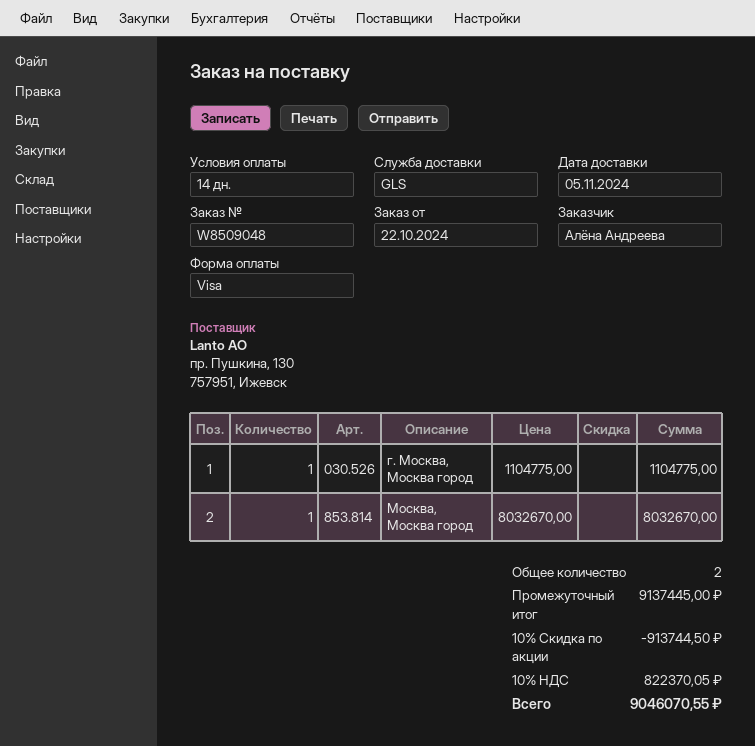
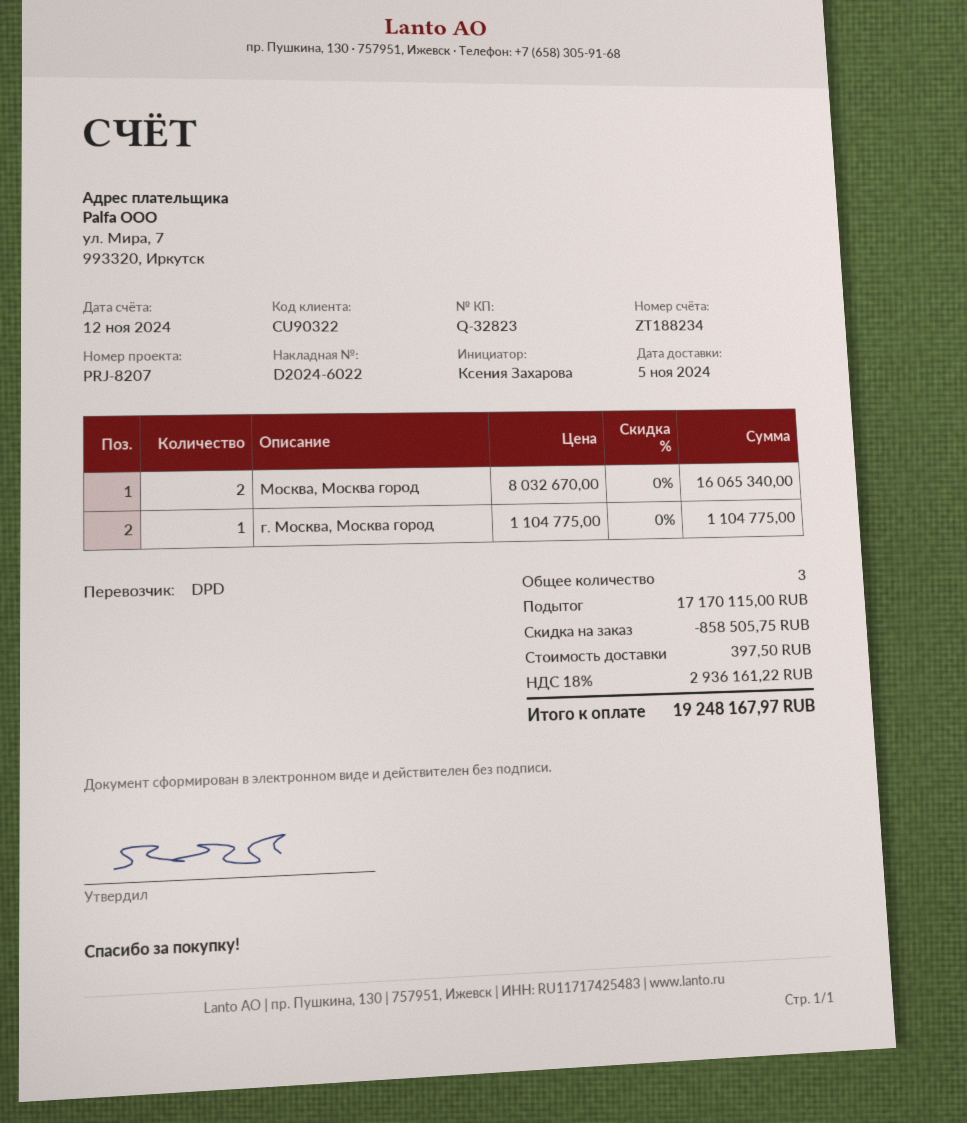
ordered by: Алёна Андреева -> Ксения Захарова
shipping method: GLS -> DPD
Москва, Москва город: 1 x 8032670.00 = 8032670.00 -> 2 x 8032670.00 = 16065340.00
total quantity: 2 -> 3
subtotal: 9137445.00 -> 17170115.00
discount: 913744.50 -> 858505.75
shipping: none -> 397.50
tax: 10% = 822370.05 -> 18% = 2936161.22
total: 9046070.55 -> 19248167.97

